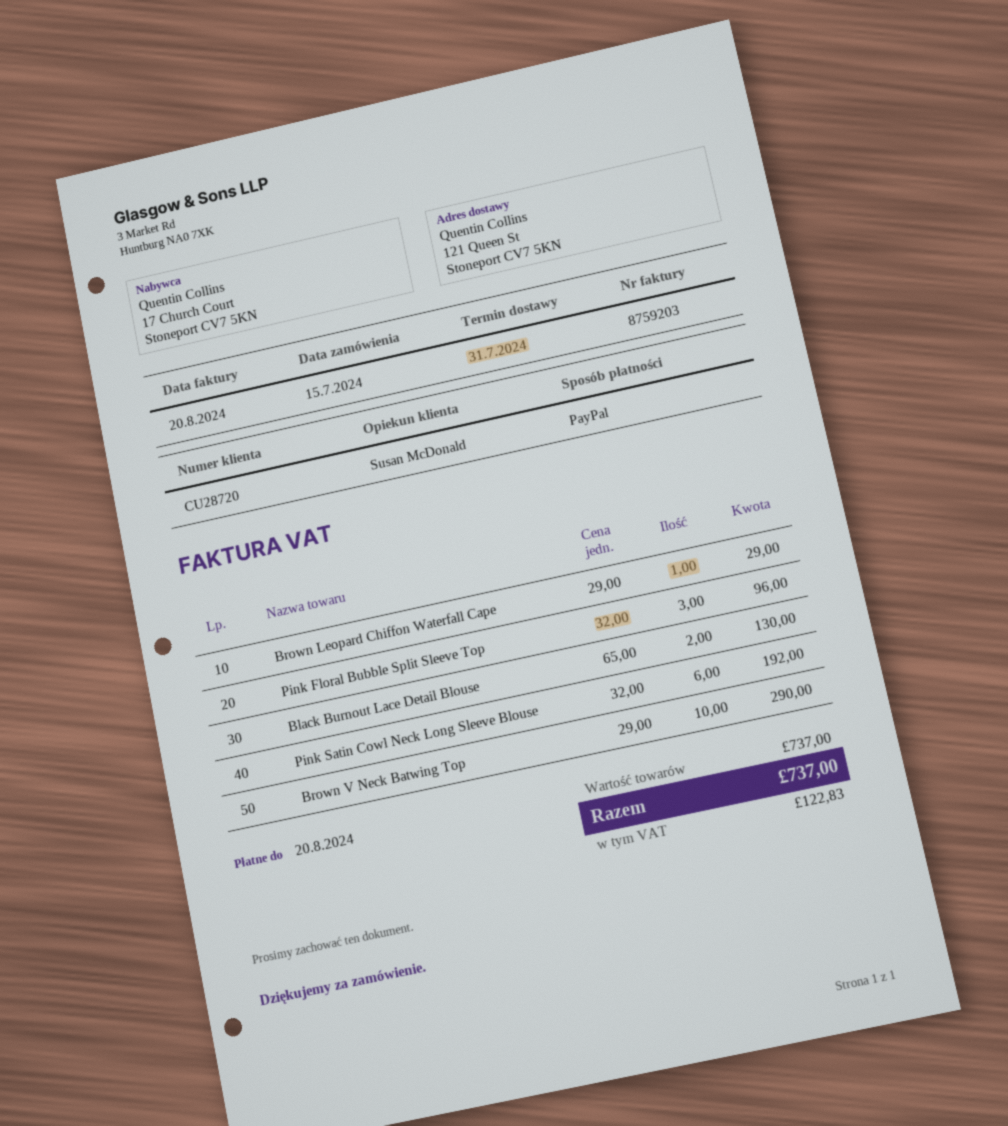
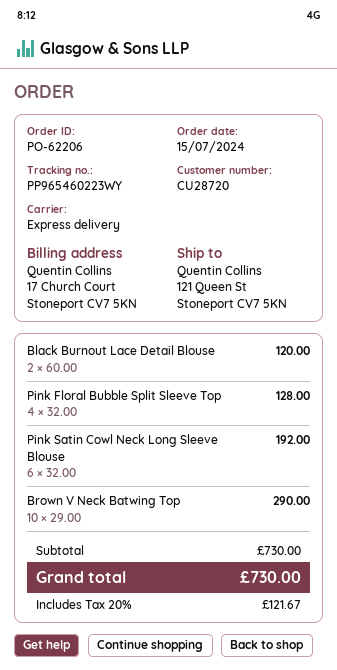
Brown Leopard Chiffon Waterfall Cape: 1 x 29.00 = 29.00 -> none
Pink Floral Bubble Split Sleeve Top: 3 x 32.00 = 96.00 -> 4 x 32.00 = 128.00
Black Burnout Lace Detail Blouse: 2 x 65.00 = 130.00 -> 2 x 60.00 = 120.00
subtotal: 737.00 -> 730.00
tax: 122.83 -> 121.67
total: 737.00 -> 730.00

